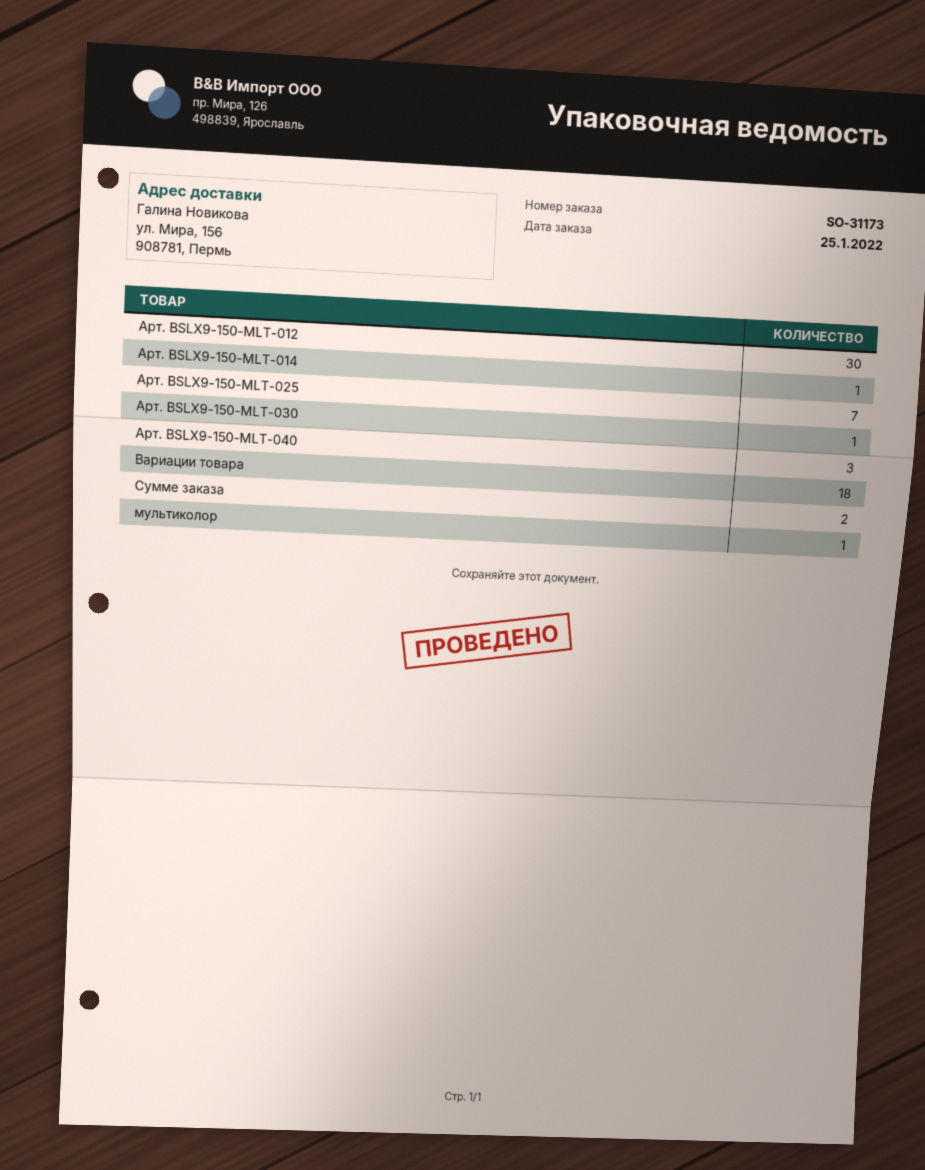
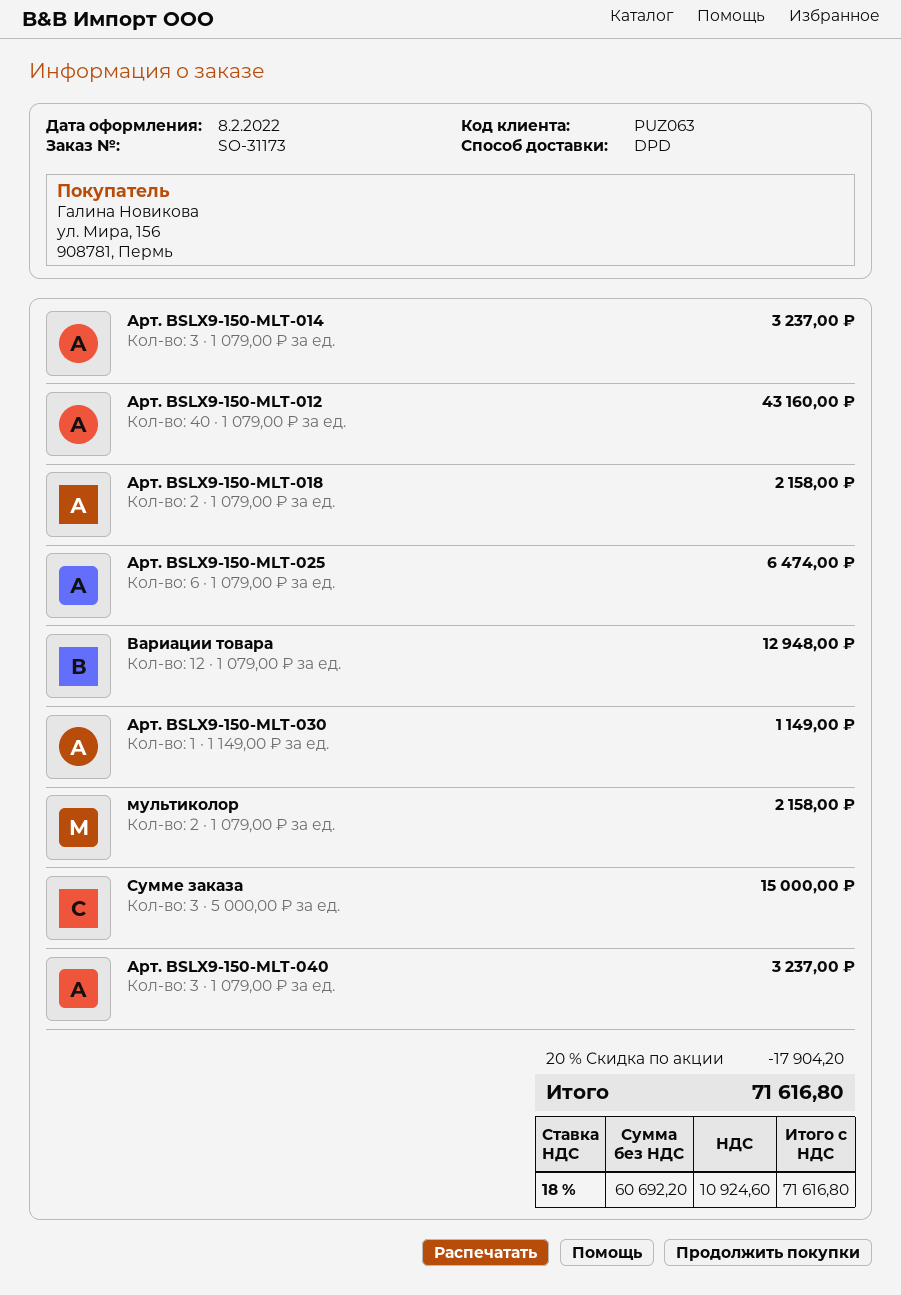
order date: 2022-01-25 -> 2022-02-08
Арт. BSLX9-150-MLT-012: 30 -> 40
Арт. BSLX9-150-MLT-014: 1 -> 3
Арт. BSLX9-150-MLT-025: 7 -> 6
Вариации товара: 18 -> 12
Сумме заказа: 2 -> 3
мультиколор: 1 -> 2
Арт. BSLX9-150-MLT-018: none -> 2

